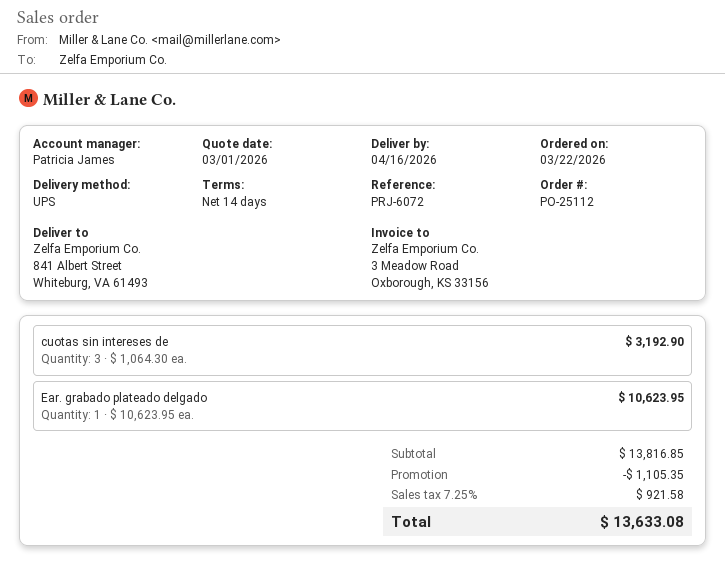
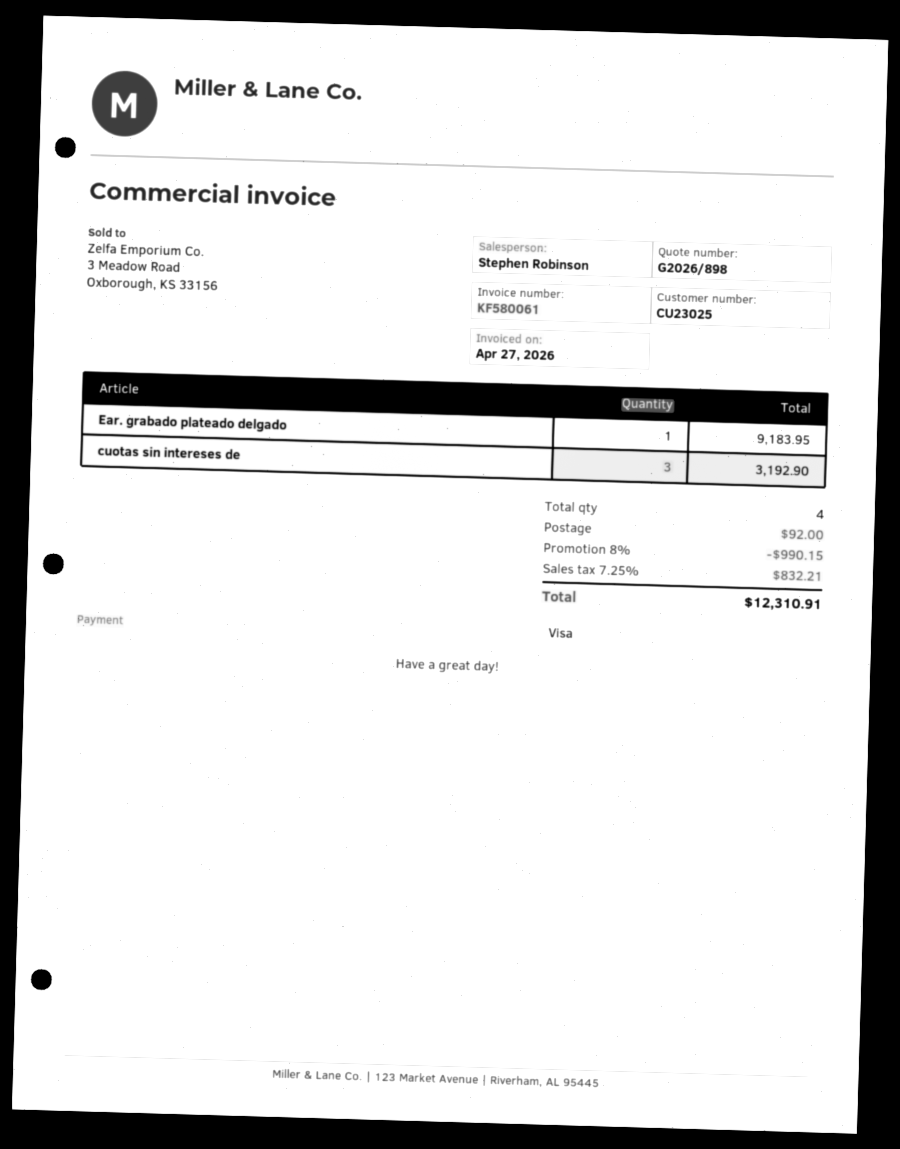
sales rep: Patricia James -> Stephen Robinson
Ear. grabado plateado delgado: 1 for 10623.95 -> 1 for 9183.95
discount: 1105.35 -> 990.15
shipping: none -> 92.00
tax: 7.25% = 921.58 -> 7.25% = 832.21
total: 13633.08 -> 12310.91

